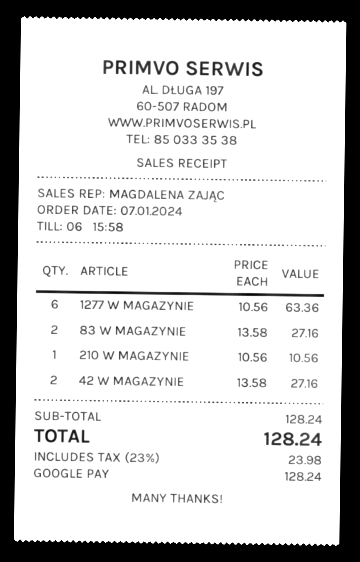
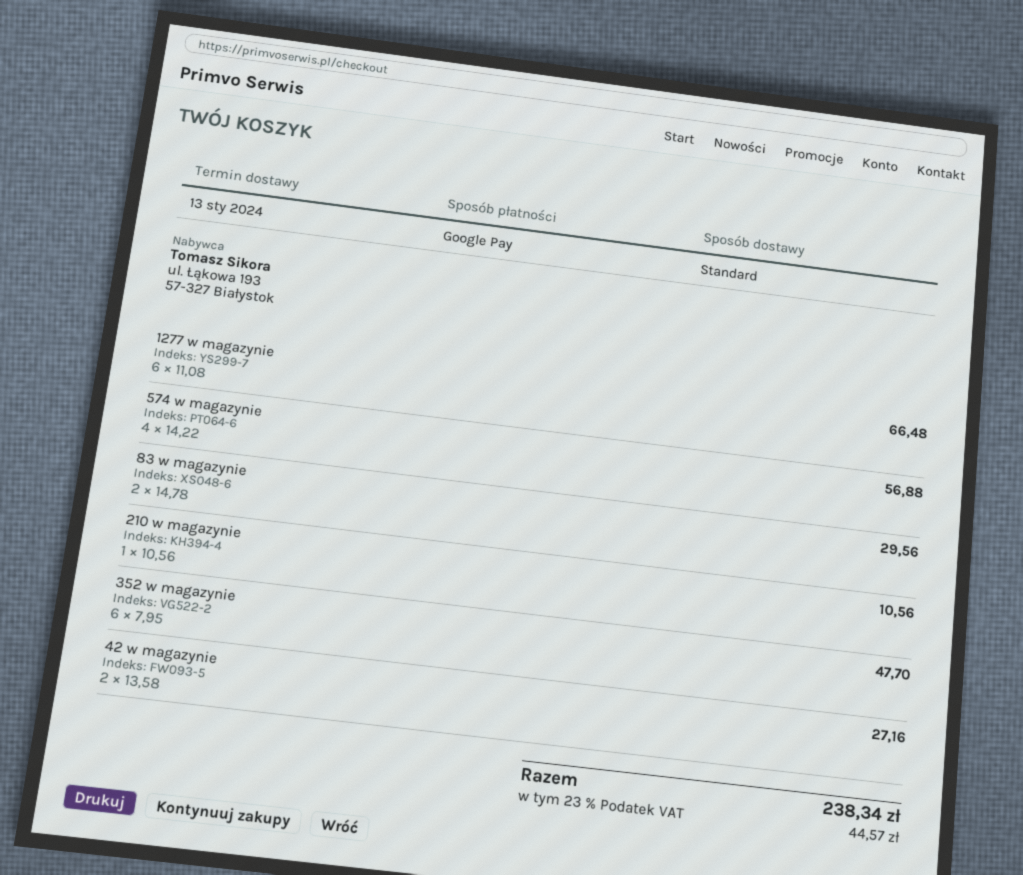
1277 W MAGAZYNIE: 6 x 10.56 = 63.36 -> 6 x 11.08 = 66.48
83 W MAGAZYNIE: 2 x 13.58 = 27.16 -> 2 x 14.78 = 29.56
574 w magazynie: none -> 4 x 14.22 = 56.88
352 w magazynie: none -> 6 x 7.95 = 47.70
tax: 23% = 23.98 -> 23% = 44.57
total: 128.24 -> 238.34

